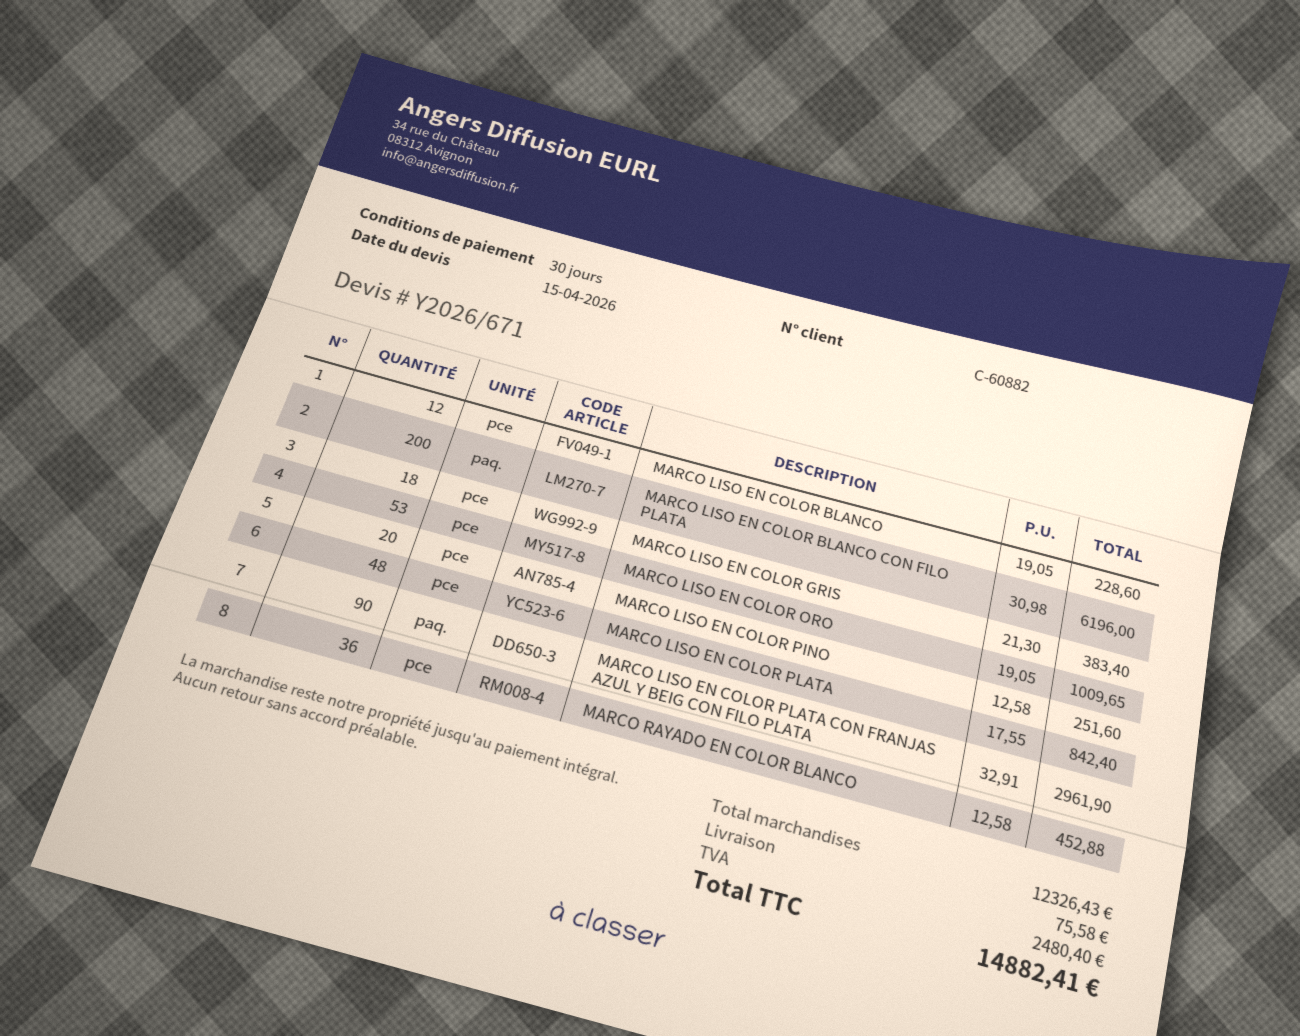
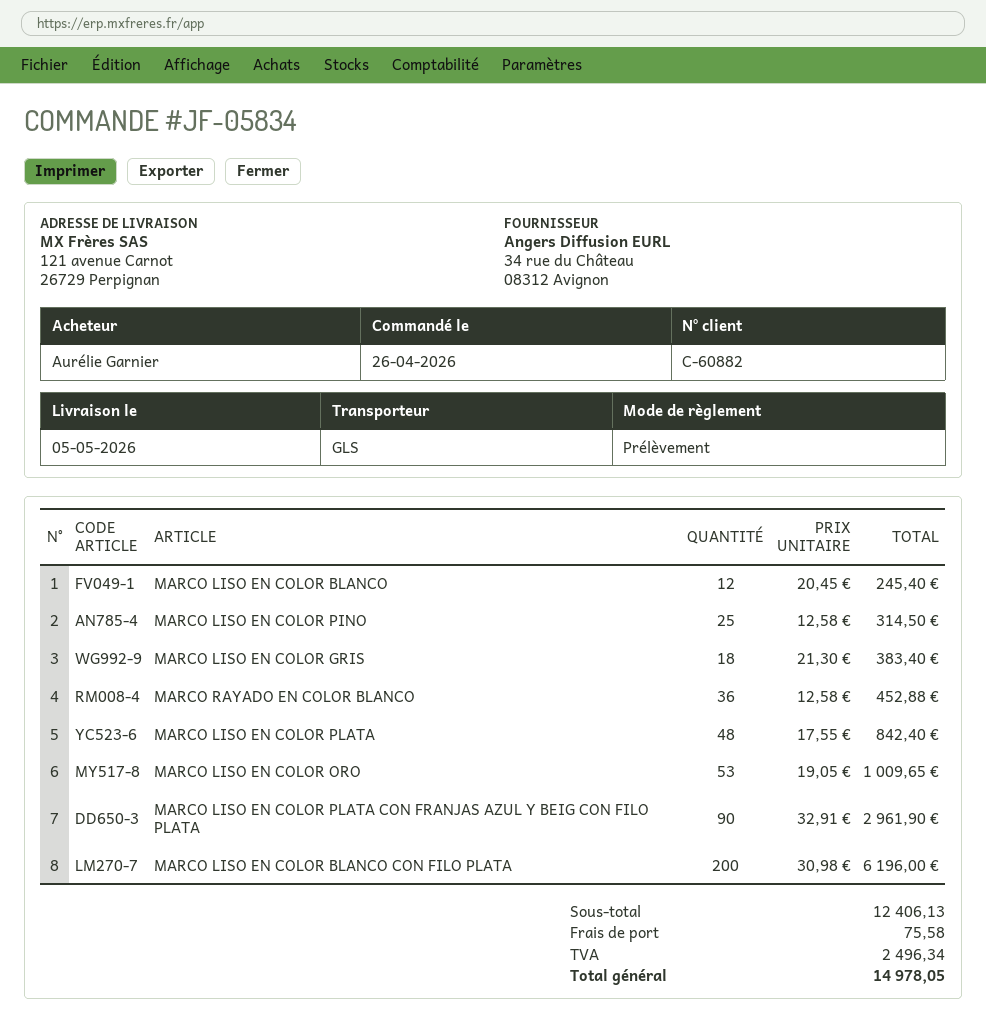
MARCO LISO EN COLOR BLANCO: 12 x 19.05 = 228.60 -> 12 x 20.45 = 245.40
MARCO LISO EN COLOR PINO: 20 x 12.58 = 251.60 -> 25 x 12.58 = 314.50
subtotal: 12326.43 -> 12406.13
tax: 2480.40 -> 2496.34
total: 14882.41 -> 14978.05

